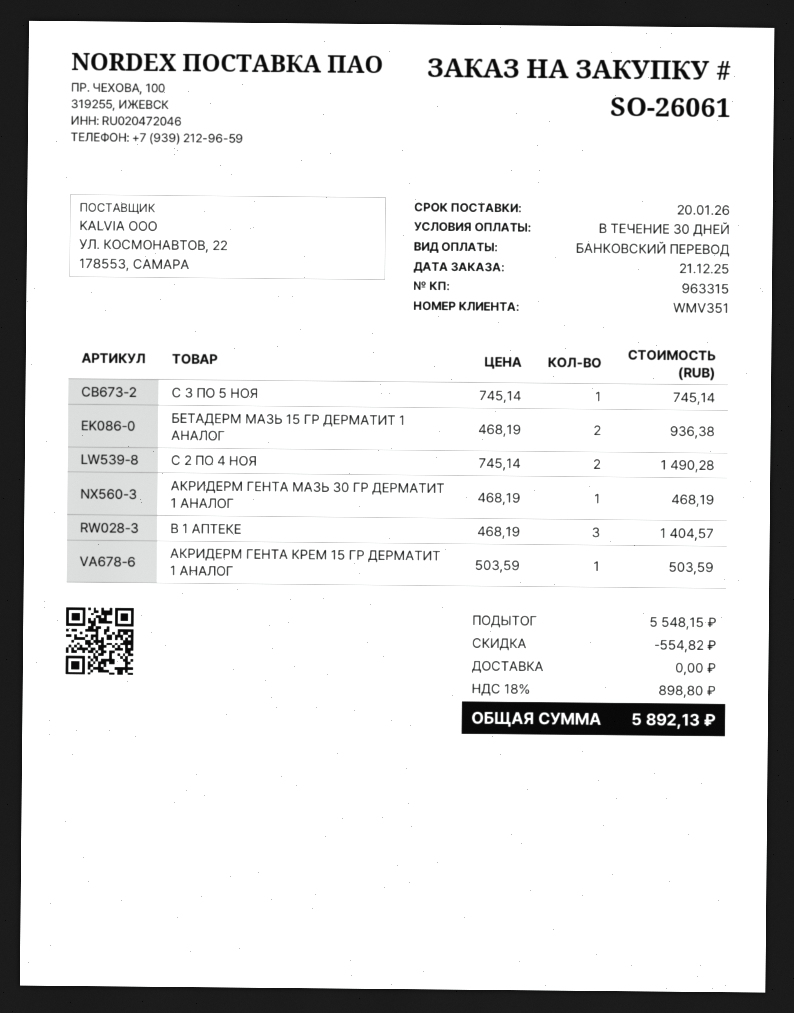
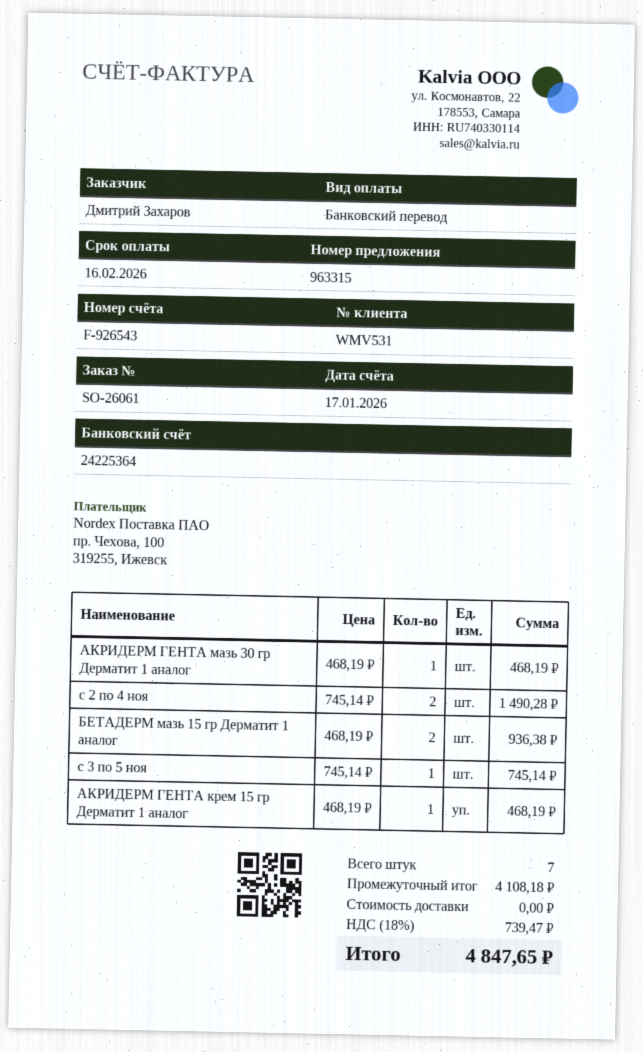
customer number: WMV351 -> WMV531
В 1 АПТЕКЕ: 3 x 468.19 = 1404.57 -> none
АКРИДЕРМ ГЕНТА КРЕМ 15 ГР ДЕРМАТИТ 1 АНАЛОГ: 1 x 503.59 = 503.59 -> 1 x 468.19 = 468.19
subtotal: 5548.15 -> 4108.18
discount: 554.82 -> none
tax: 18% = 898.80 -> 18% = 739.47
total: 5892.13 -> 4847.65

